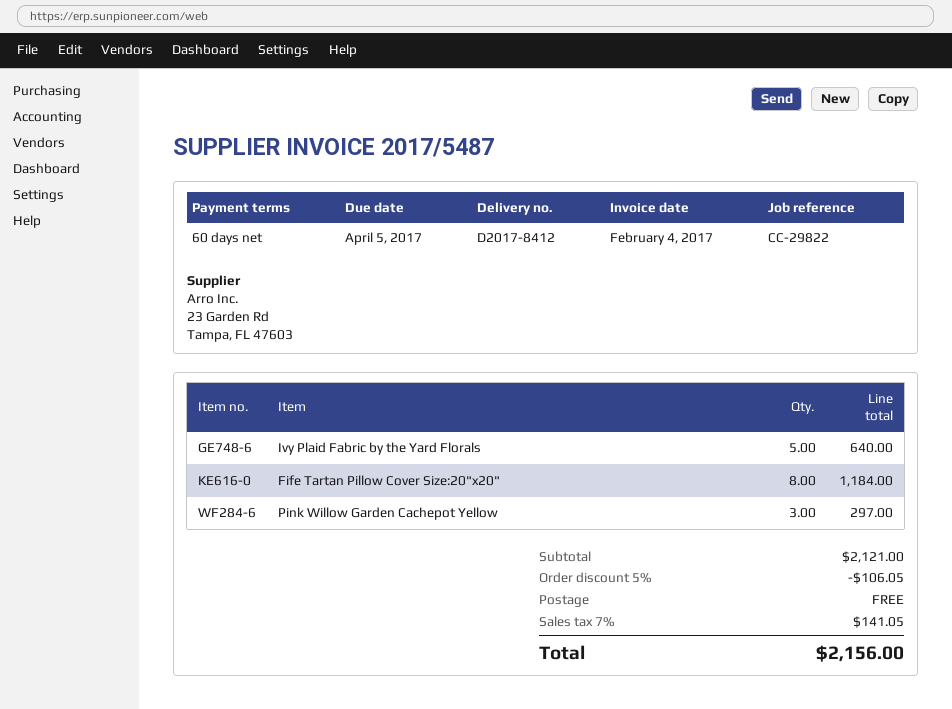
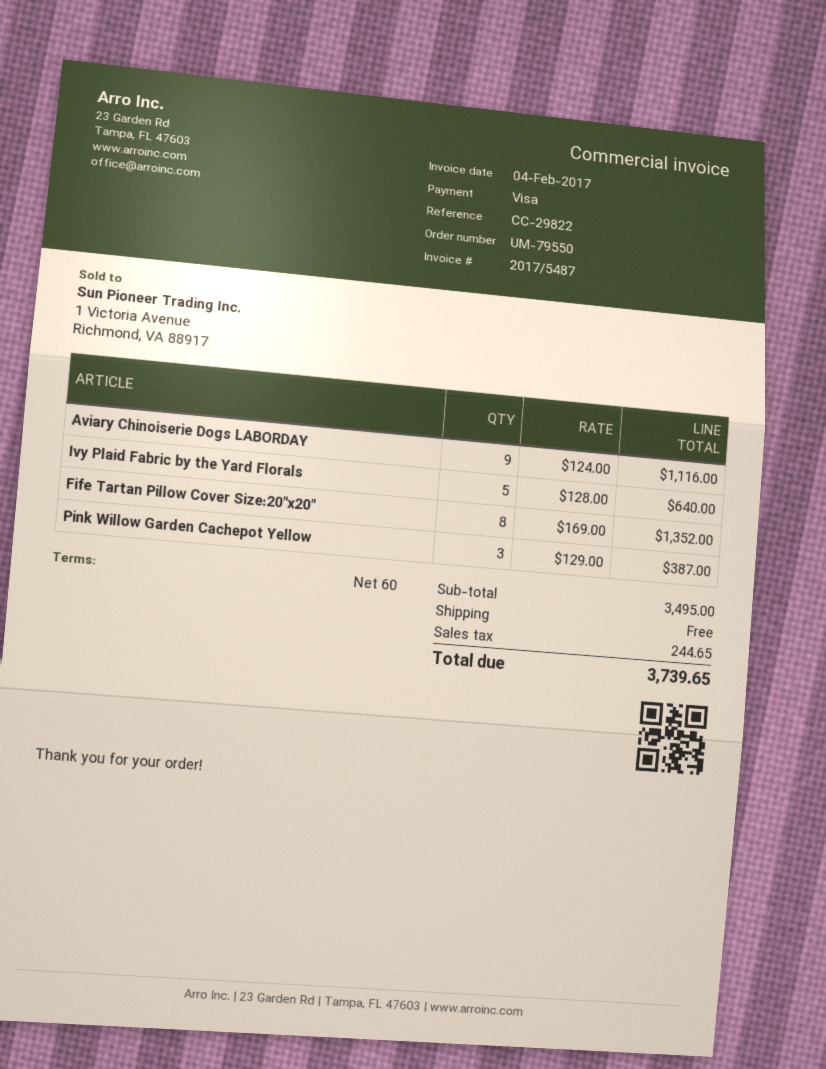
Fife Tartan Pillow Cover Size:20"x20": 8 for 1184.00 -> 8 for 1352.00
Pink Willow Garden Cachepot Yellow: 3 for 297.00 -> 3 for 387.00
Aviary Chinoiserie Dogs LABORDAY: none -> 9 for 1116.00
subtotal: 2121.00 -> 3495.00
discount: 5% = 106.05 -> none
tax: 141.05 -> 244.65
total: 2156.00 -> 3739.65

